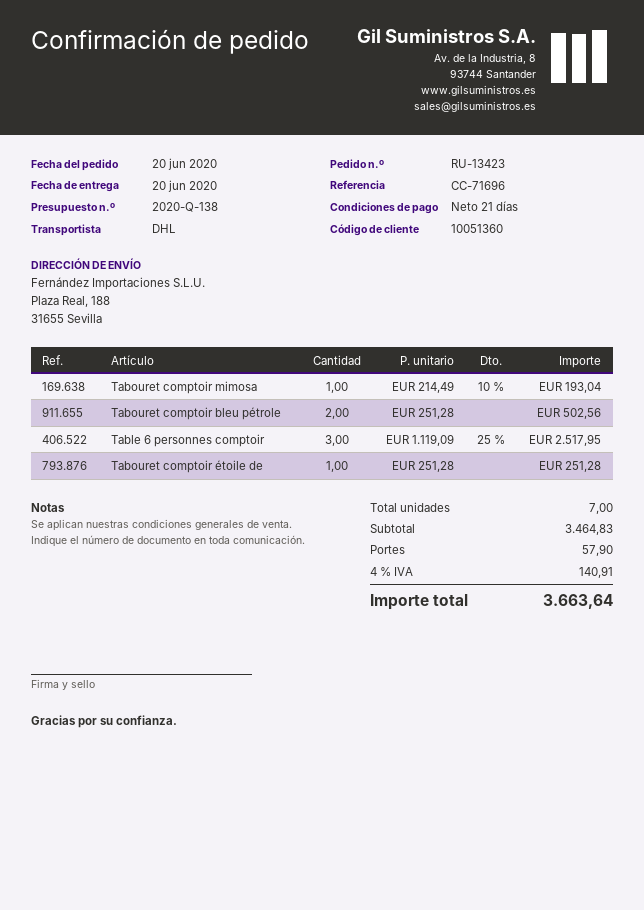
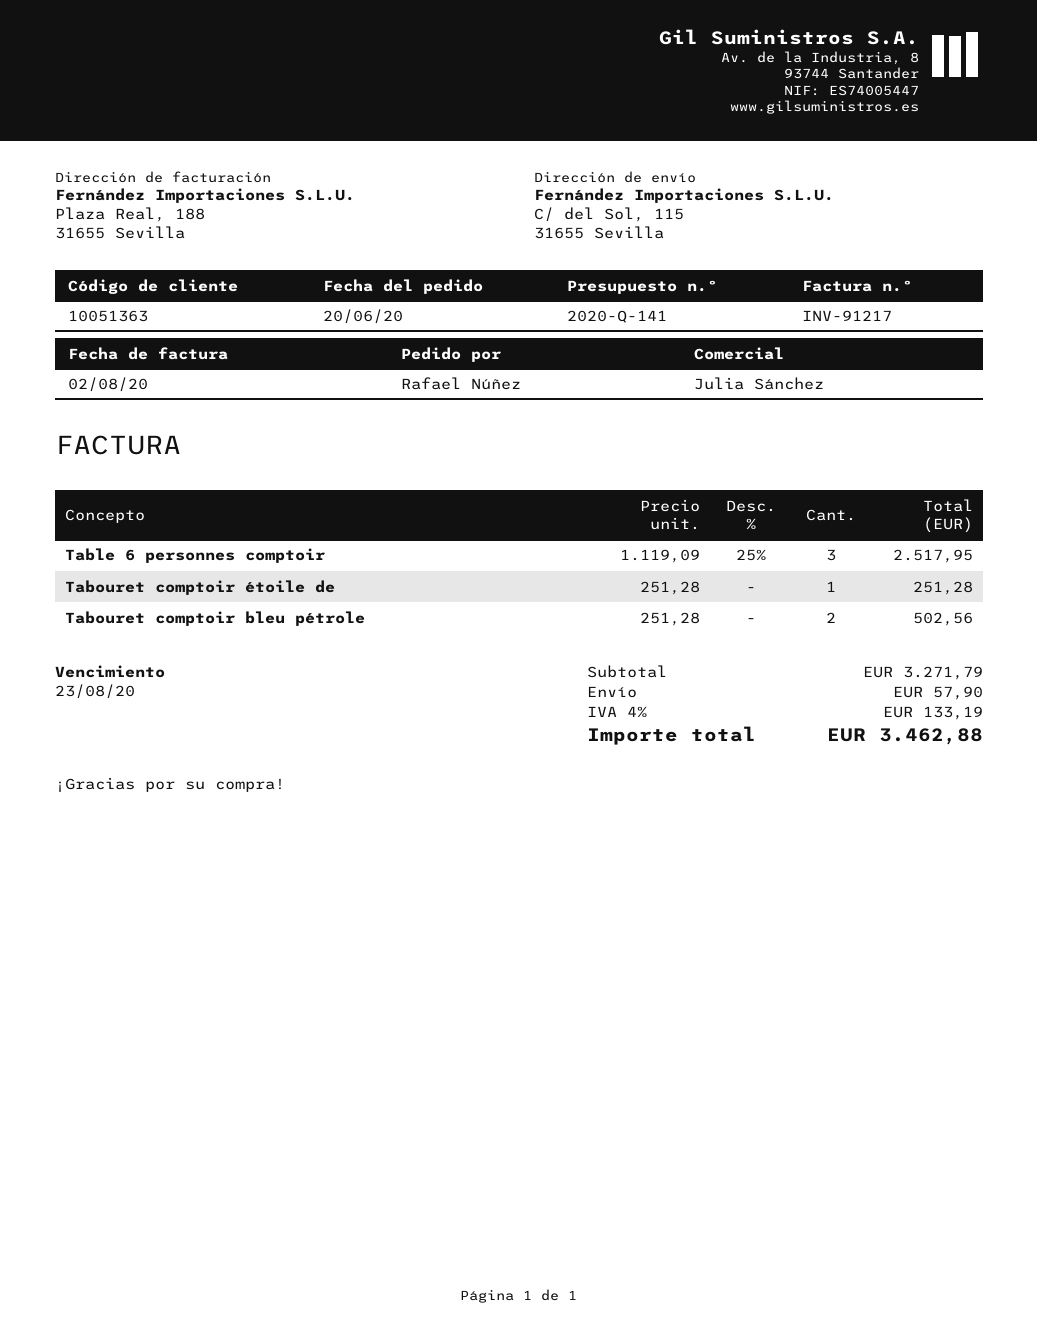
quote number: 2020-Q-138 -> 2020-Q-141
customer number: 10051360 -> 10051363
ship to: Plaza Real, 188, 31655 Sevilla -> C/ del Sol, 115, 31655 Sevilla
Tabouret comptoir mimosa: 1 x 214.49 - 10% = 193.04 -> none
subtotal: 3464.83 -> 3271.79
tax: 4% = 140.91 -> 4% = 133.19
total: 3663.64 -> 3462.88

